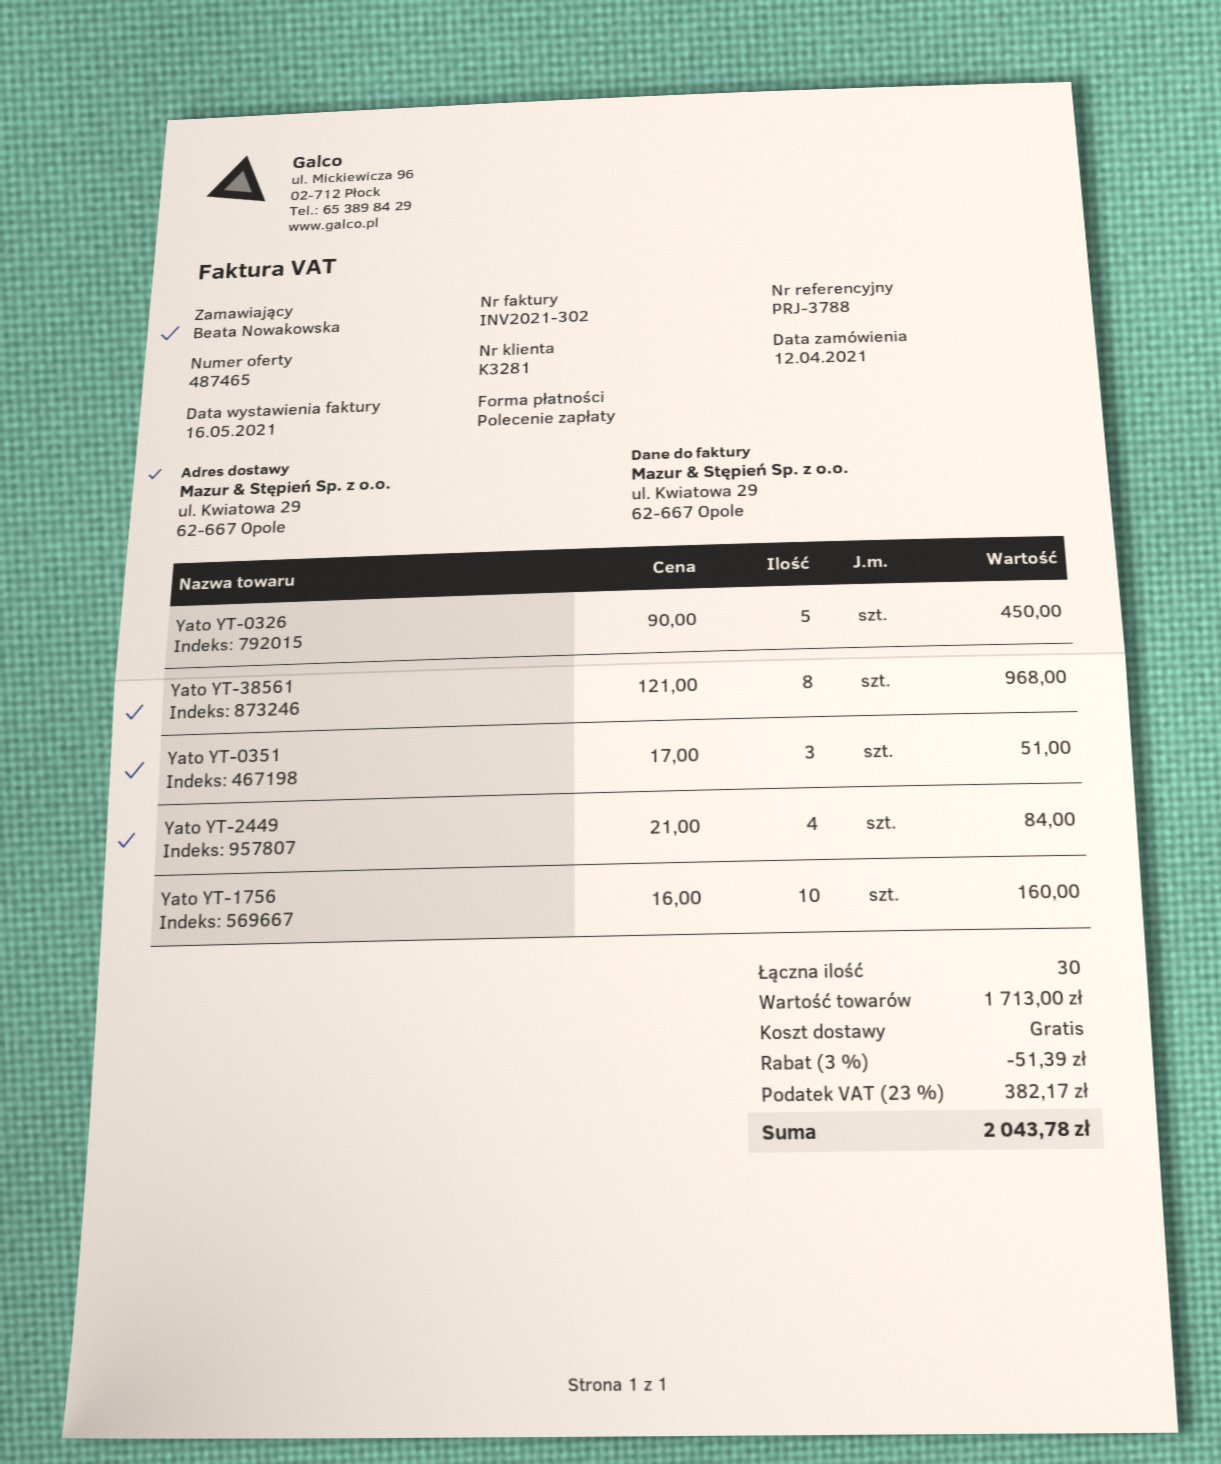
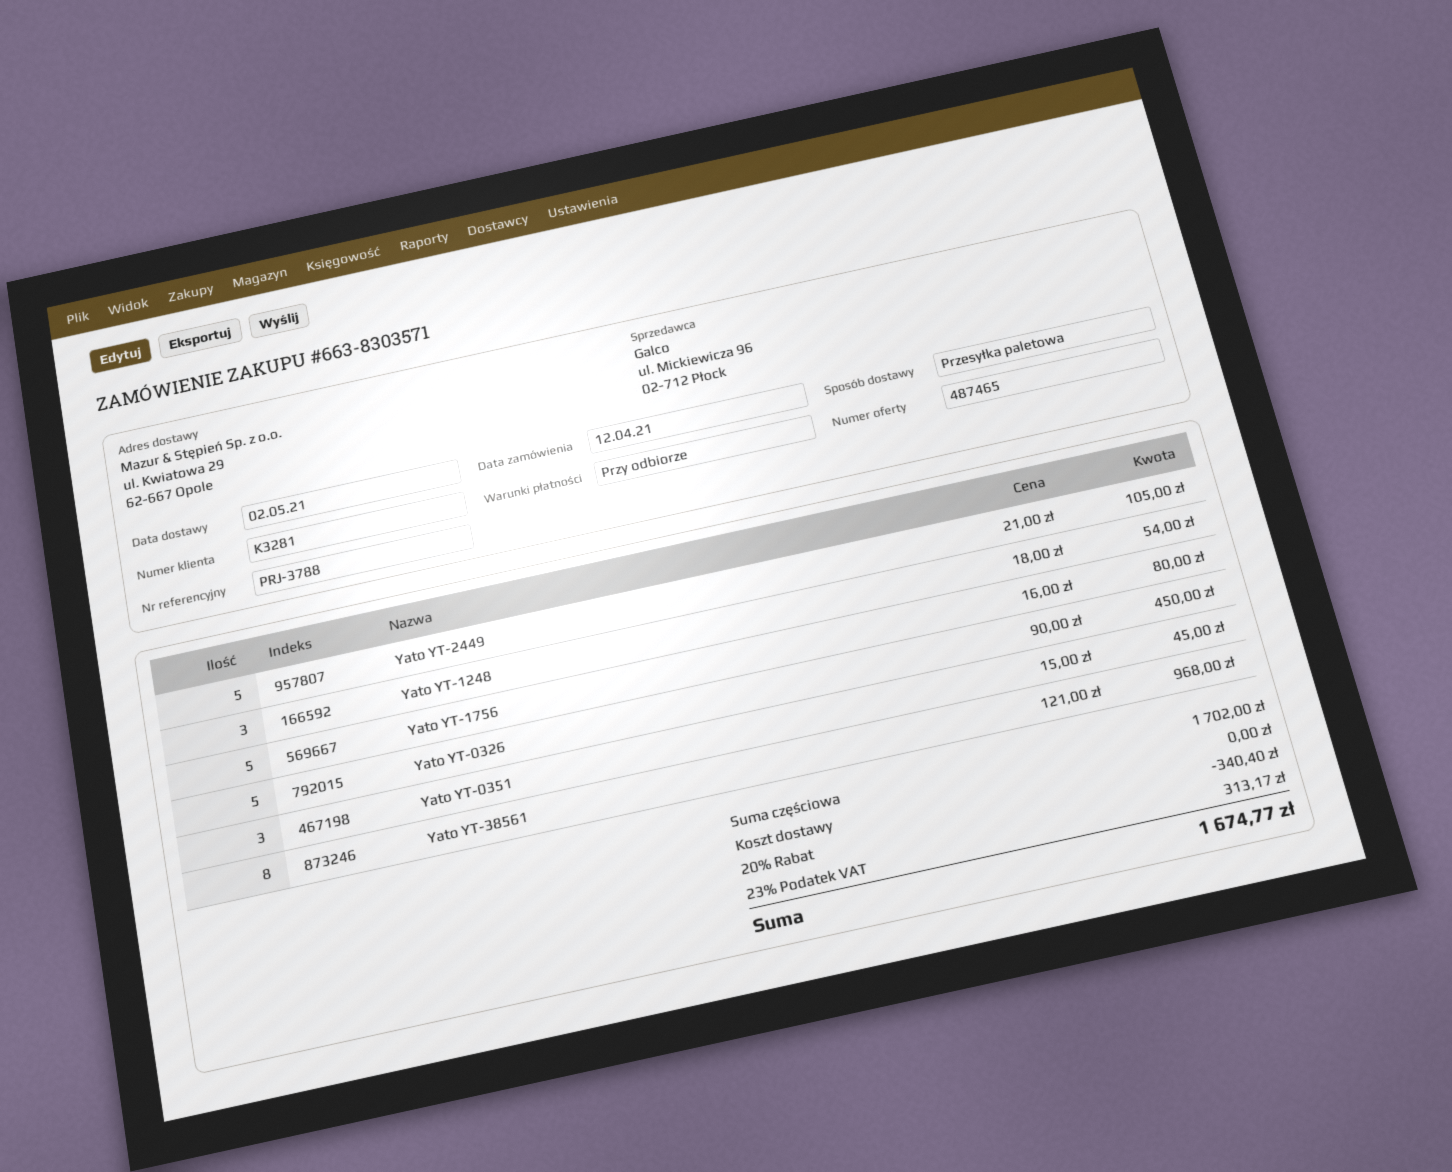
Yato YT-0351: 3 x 17.00 = 51.00 -> 3 x 15.00 = 45.00
Yato YT-2449: 4 x 21.00 = 84.00 -> 5 x 21.00 = 105.00
Yato YT-1756: 10 x 16.00 = 160.00 -> 5 x 16.00 = 80.00
Yato YT-1248: none -> 3 x 18.00 = 54.00
subtotal: 1713.00 -> 1702.00
discount: 3% = 51.39 -> 20% = 340.40
tax: 23% = 382.17 -> 23% = 313.17
total: 2043.78 -> 1674.77

